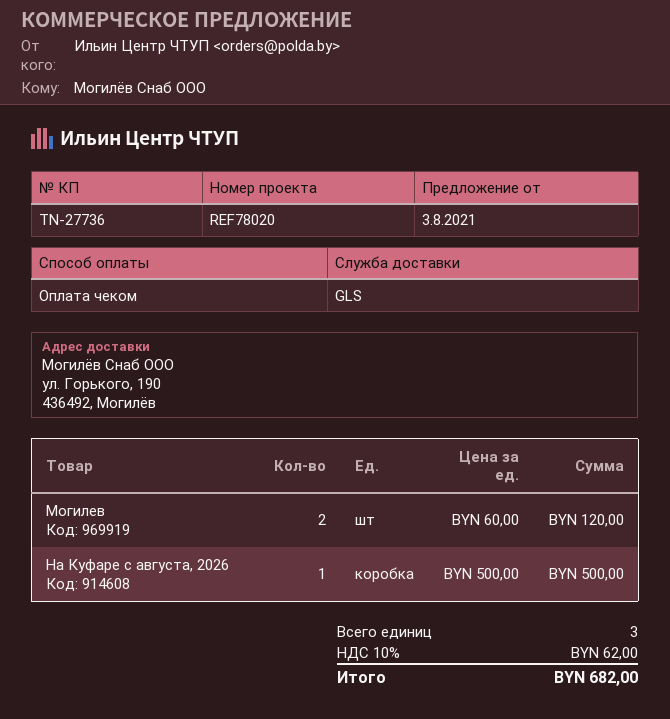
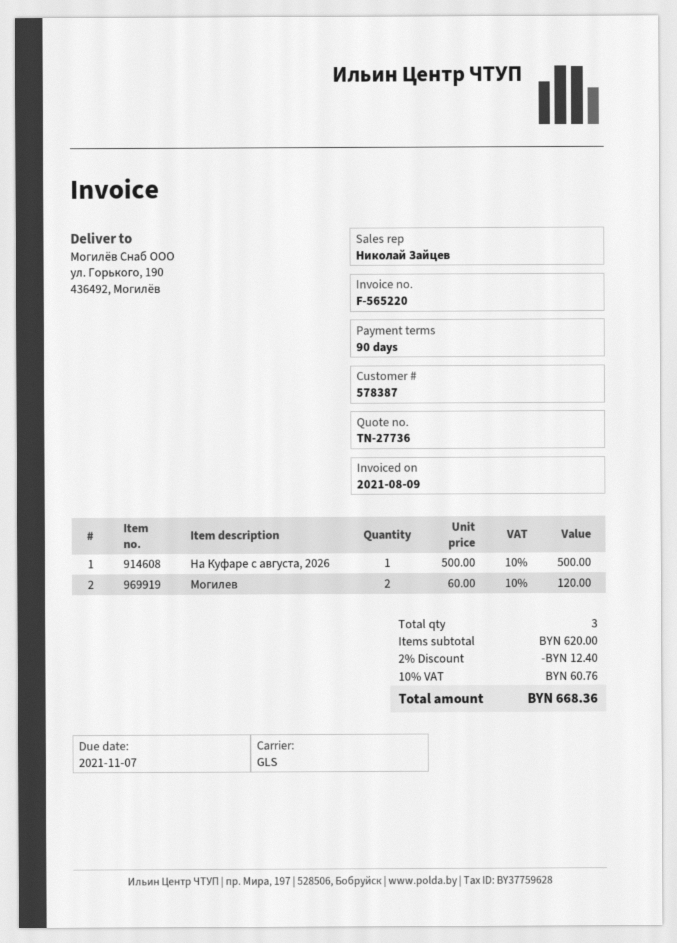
discount: none -> 2% = 12.40
tax: 10% = 62.00 -> 10% = 60.76
total: 682.00 -> 668.36

